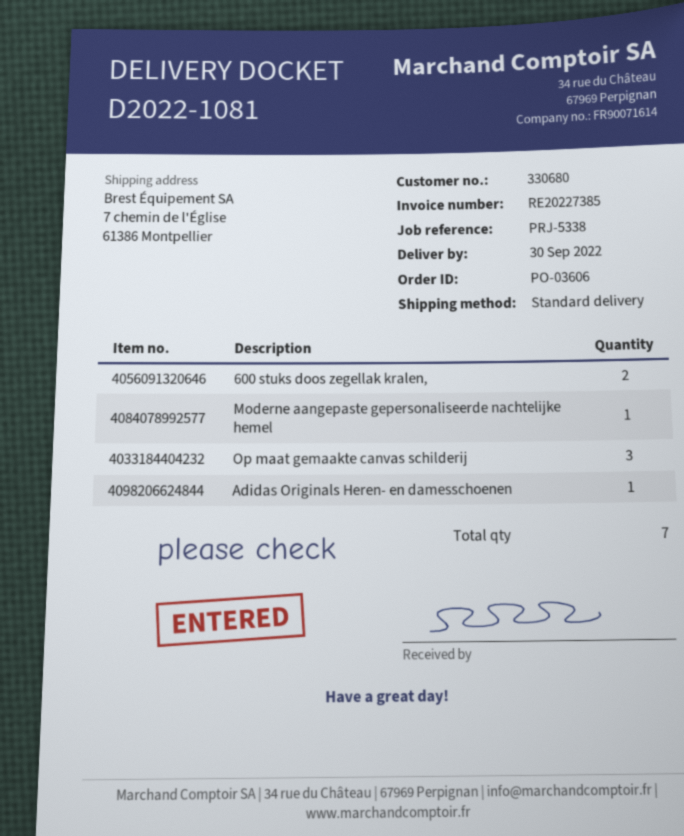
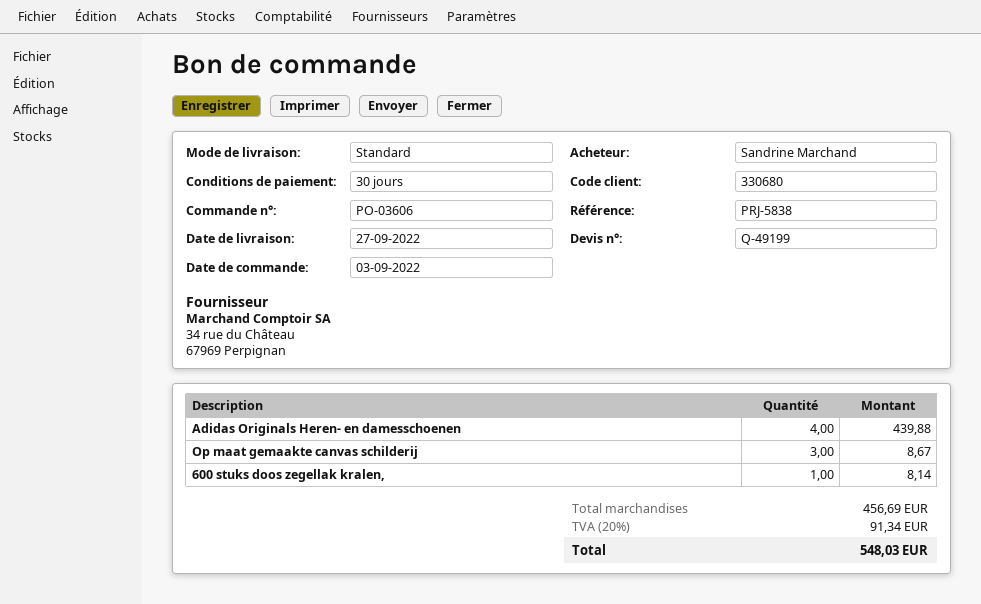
delivery date: 2022-09-30 -> 2022-09-27
reference: PRJ-5338 -> PRJ-5838
600 stuks doos zegellak kralen,: 2 -> 1
Moderne aangepaste gepersonaliseerde nachtelijke hemel: 1 -> none
Adidas Originals Heren- en damesschoenen: 1 -> 4

